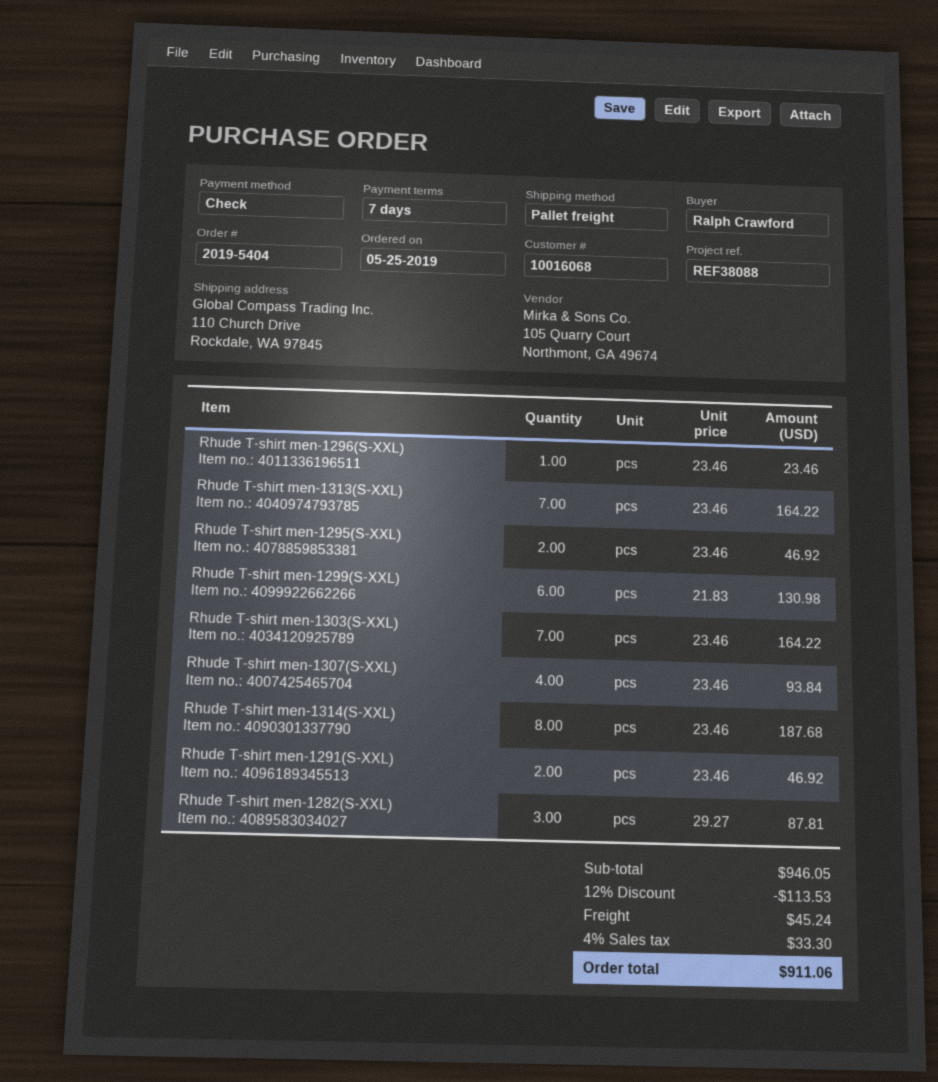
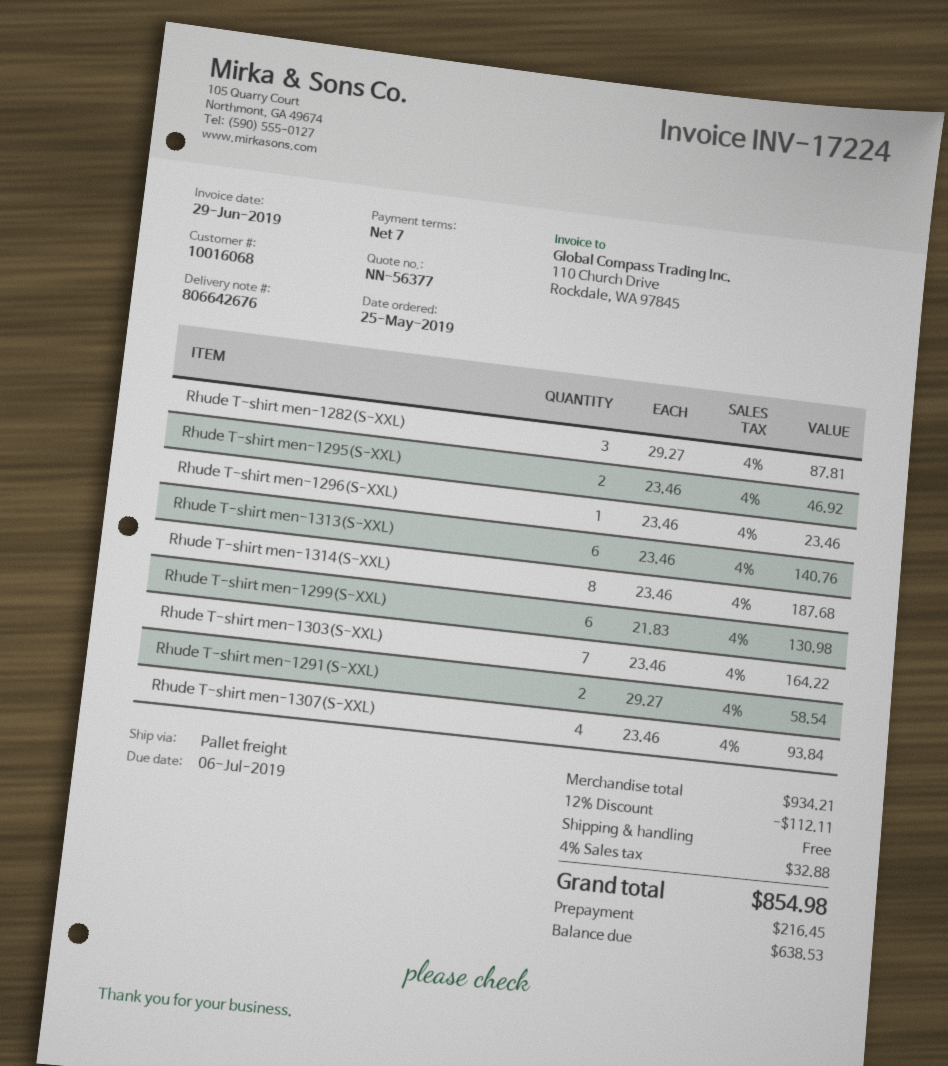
Rhude T-shirt men-1313(S-XXL): 7 x 23.46 = 164.22 -> 6 x 23.46 = 140.76
Rhude T-shirt men-1291(S-XXL): 2 x 23.46 = 46.92 -> 2 x 29.27 = 58.54
subtotal: 946.05 -> 934.21
discount: 12% = 113.53 -> 12% = 112.11
shipping: 45.24 -> 0.00
tax: 4% = 33.30 -> 4% = 32.88
total: 911.06 -> 854.98

